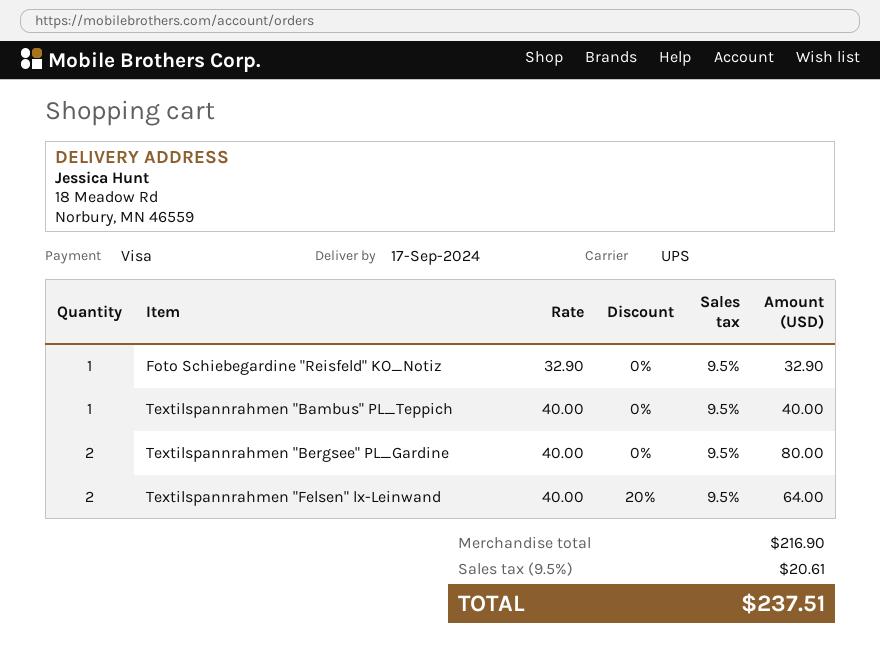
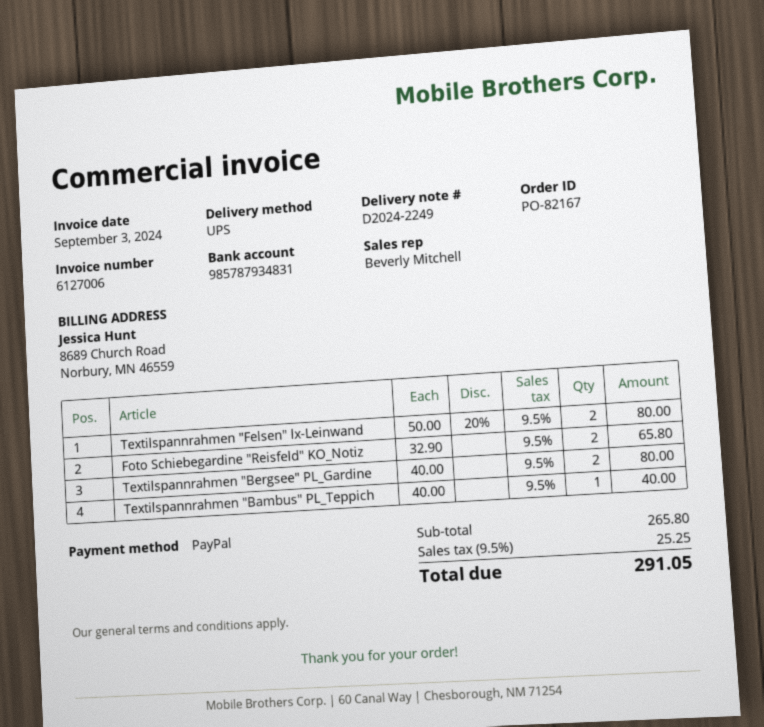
payment method: Visa -> PayPal
Foto Schiebegardine "Reisfeld" KO_Notiz: 1 x 32.90 = 32.90 -> 2 x 32.90 = 65.80
Textilspannrahmen "Felsen" lx-Leinwand: 2 x 40.00 - 20% = 64.00 -> 2 x 50.00 - 20% = 80.00
subtotal: 216.90 -> 265.80
tax: 9.5% = 20.61 -> 9.5% = 25.25
total: 237.51 -> 291.05

